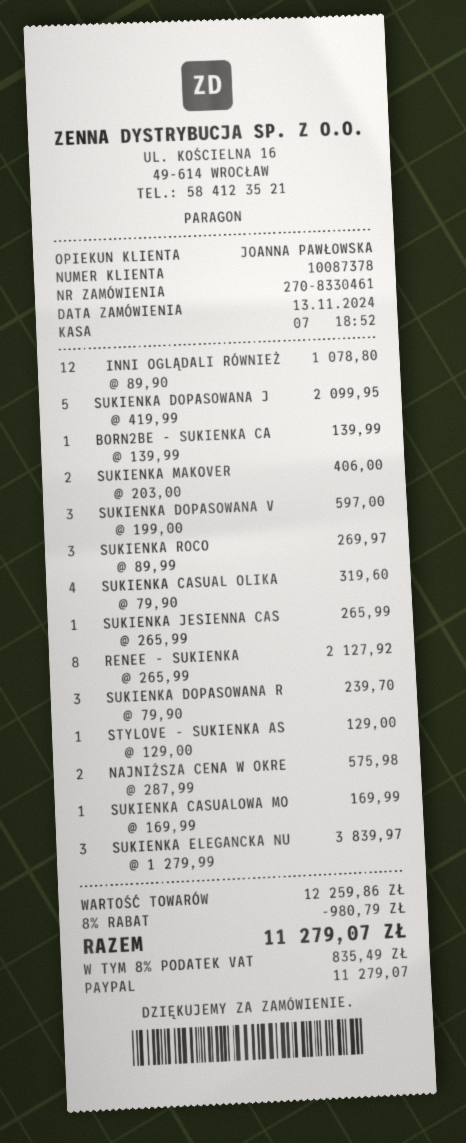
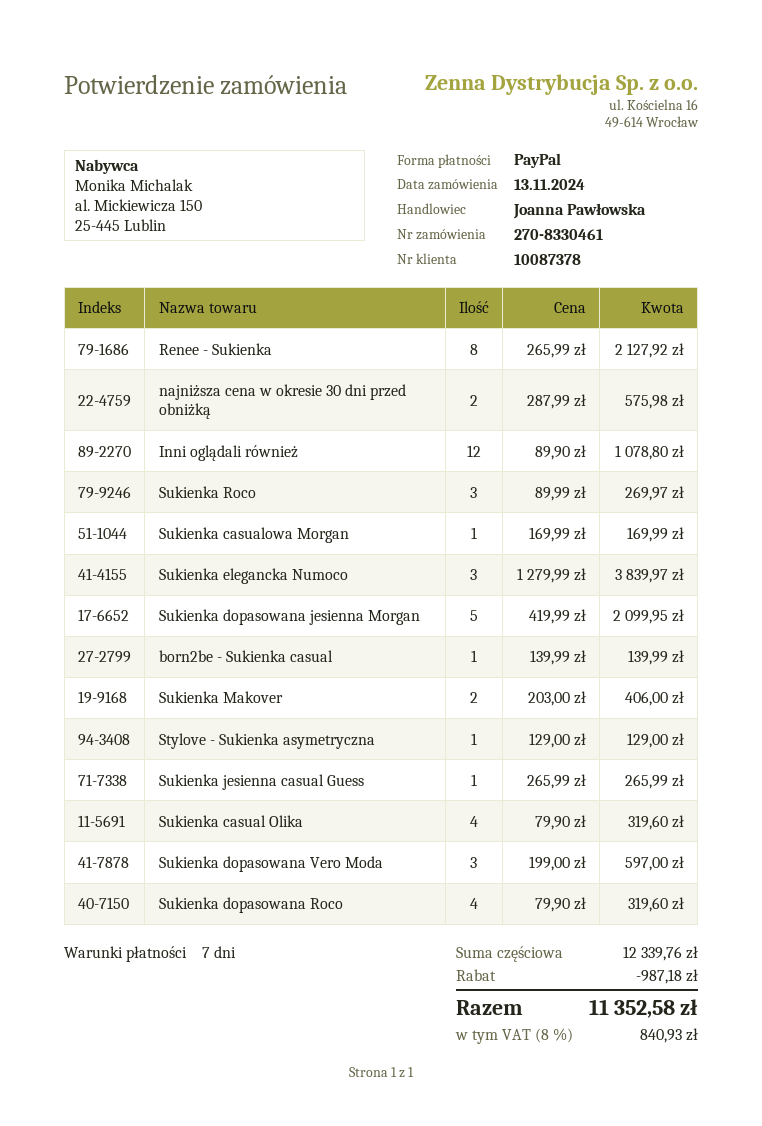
SUKIENKA DOPASOWANA R: 3 x 79.90 = 239.70 -> 4 x 79.90 = 319.60
subtotal: 12259.86 -> 12339.76
discount: 980.79 -> 987.18
tax: 8% = 835.49 -> 8% = 840.93
total: 11279.07 -> 11352.58

